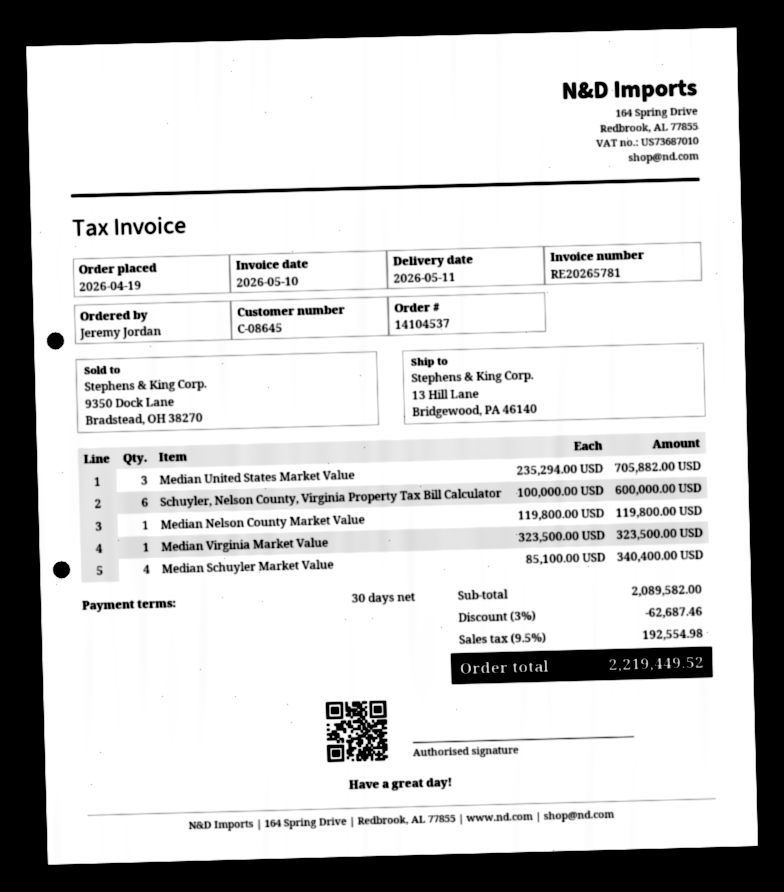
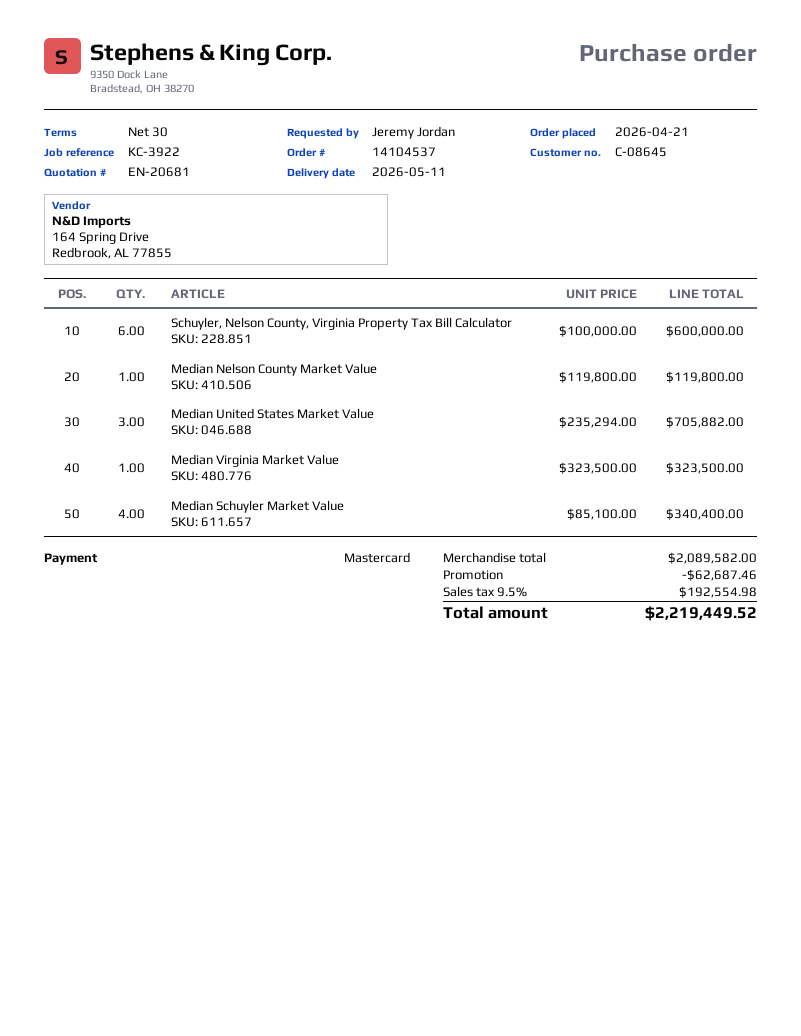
order date: 2026-04-19 -> 2026-04-21

